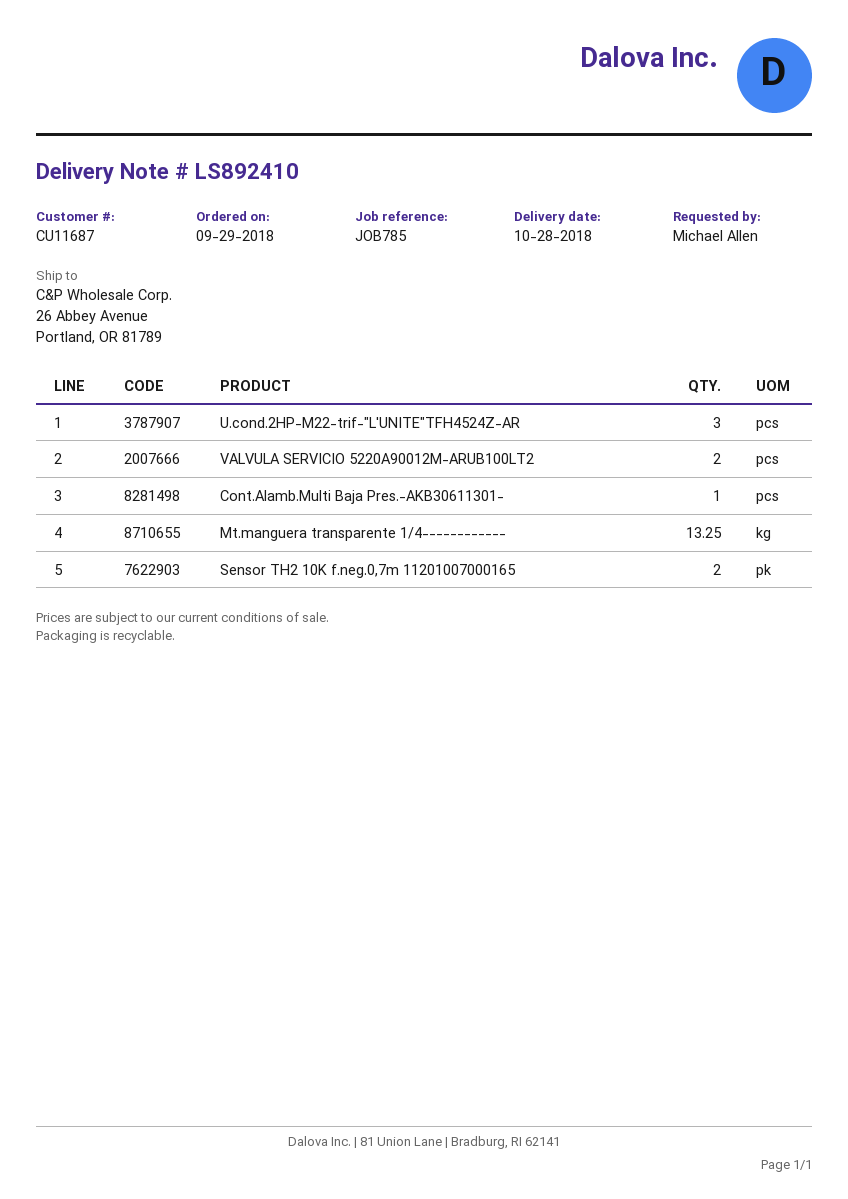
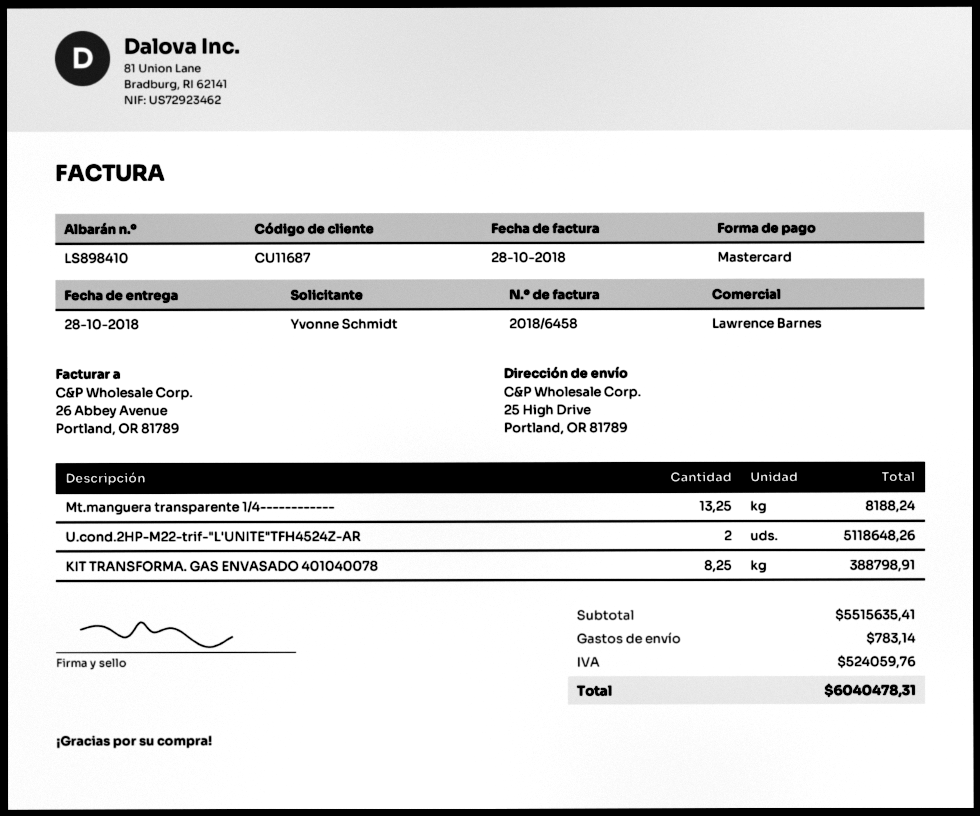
delivery note number: LS892410 -> LS898410
ordered by: Michael Allen -> Yvonne Schmidt
ship to: 26 Abbey Avenue, Portland, OR 81789 -> 25 High Drive, Portland, OR 81789
U.cond.2HP-M22-trif-"L'UNITE"TFH4524Z-AR: 3 -> 2
VALVULA SERVICIO 5220A90012M-ARUB100LT2: 2 -> none
Cont.Alamb.Multi Baja Pres.-AKB30611301-: 1 -> none
Sensor TH2 10K f.neg.0,7m 11201007000165: 2 -> none
KIT TRANSFORMA. GAS ENVASADO 401040078: none -> 8.25

